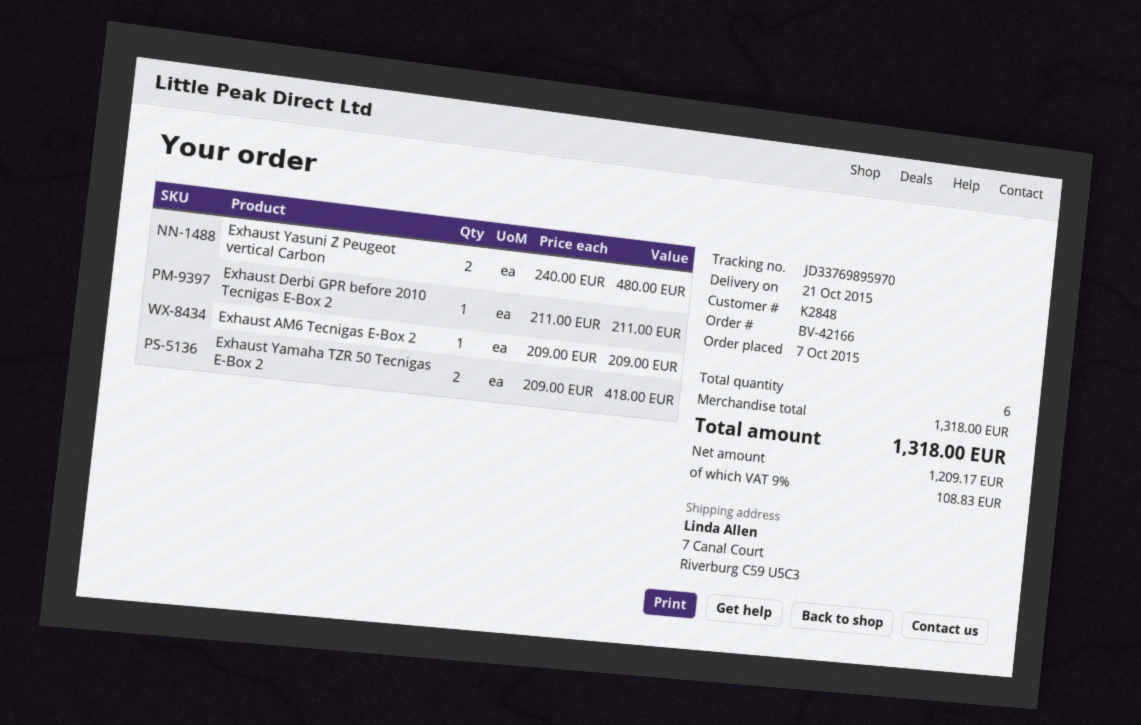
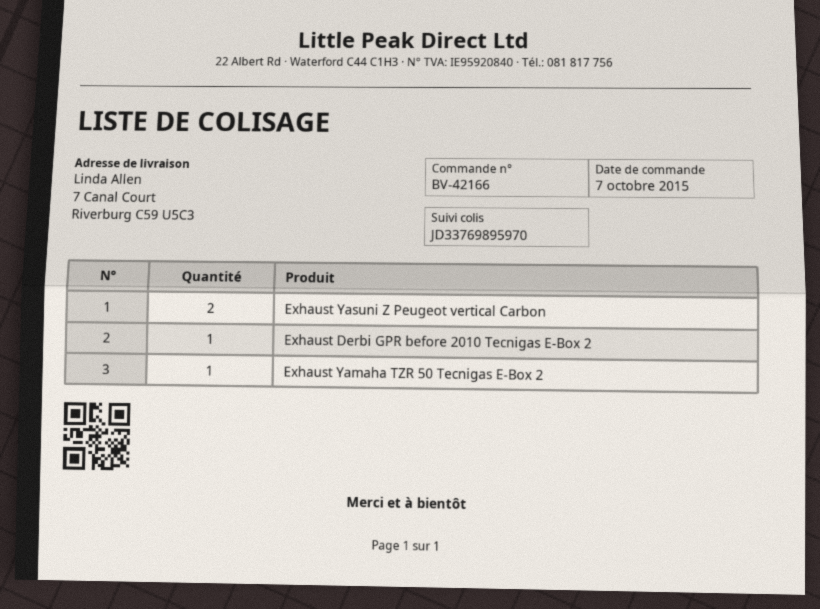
Exhaust AM6 Tecnigas E-Box 2: 1 -> none
Exhaust Yamaha TZR 50 Tecnigas E-Box 2: 2 -> 1

